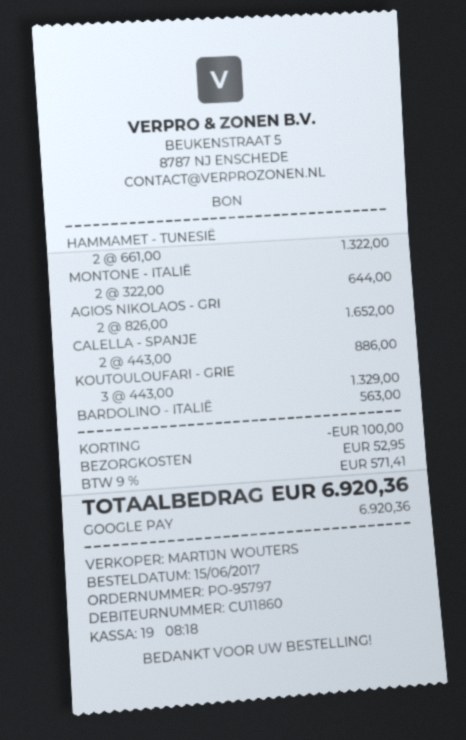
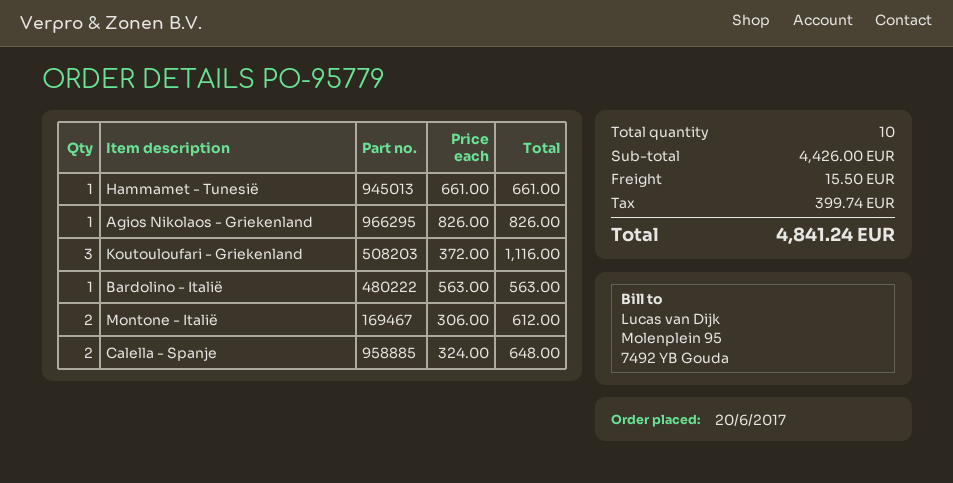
order number: PO-95797 -> PO-95779
order date: 2017-06-15 -> 2017-06-20
HAMMAMET - TUNESIË: 2 x 661.00 = 1322.00 -> 1 x 661.00 = 661.00
MONTONE - ITALIË: 2 x 322.00 = 644.00 -> 2 x 306.00 = 612.00
AGIOS NIKOLAOS - GRI: 2 x 826.00 = 1652.00 -> 1 x 826.00 = 826.00
CALELLA - SPANJE: 2 x 443.00 = 886.00 -> 2 x 324.00 = 648.00
KOUTOULOUFARI - GRIE: 3 x 443.00 = 1329.00 -> 3 x 372.00 = 1116.00
discount: 100.00 -> none
shipping: 52.95 -> 15.50
tax: 571.41 -> 399.74
total: 6920.36 -> 4841.24

